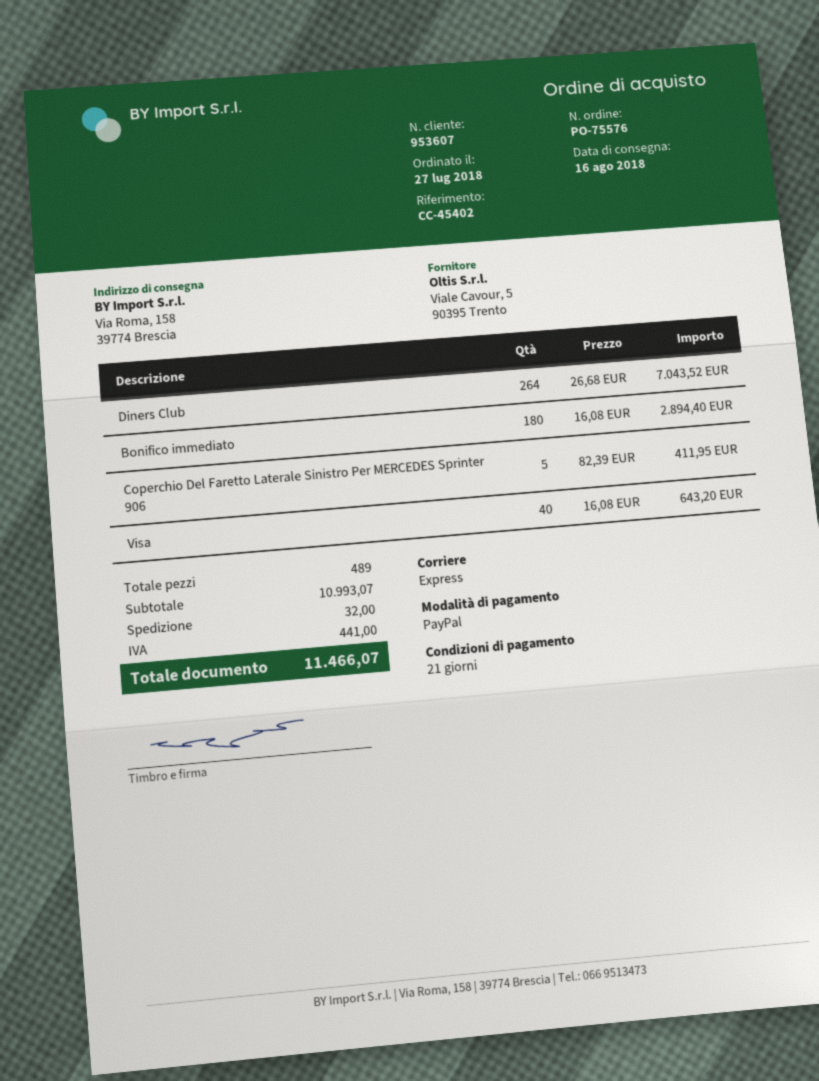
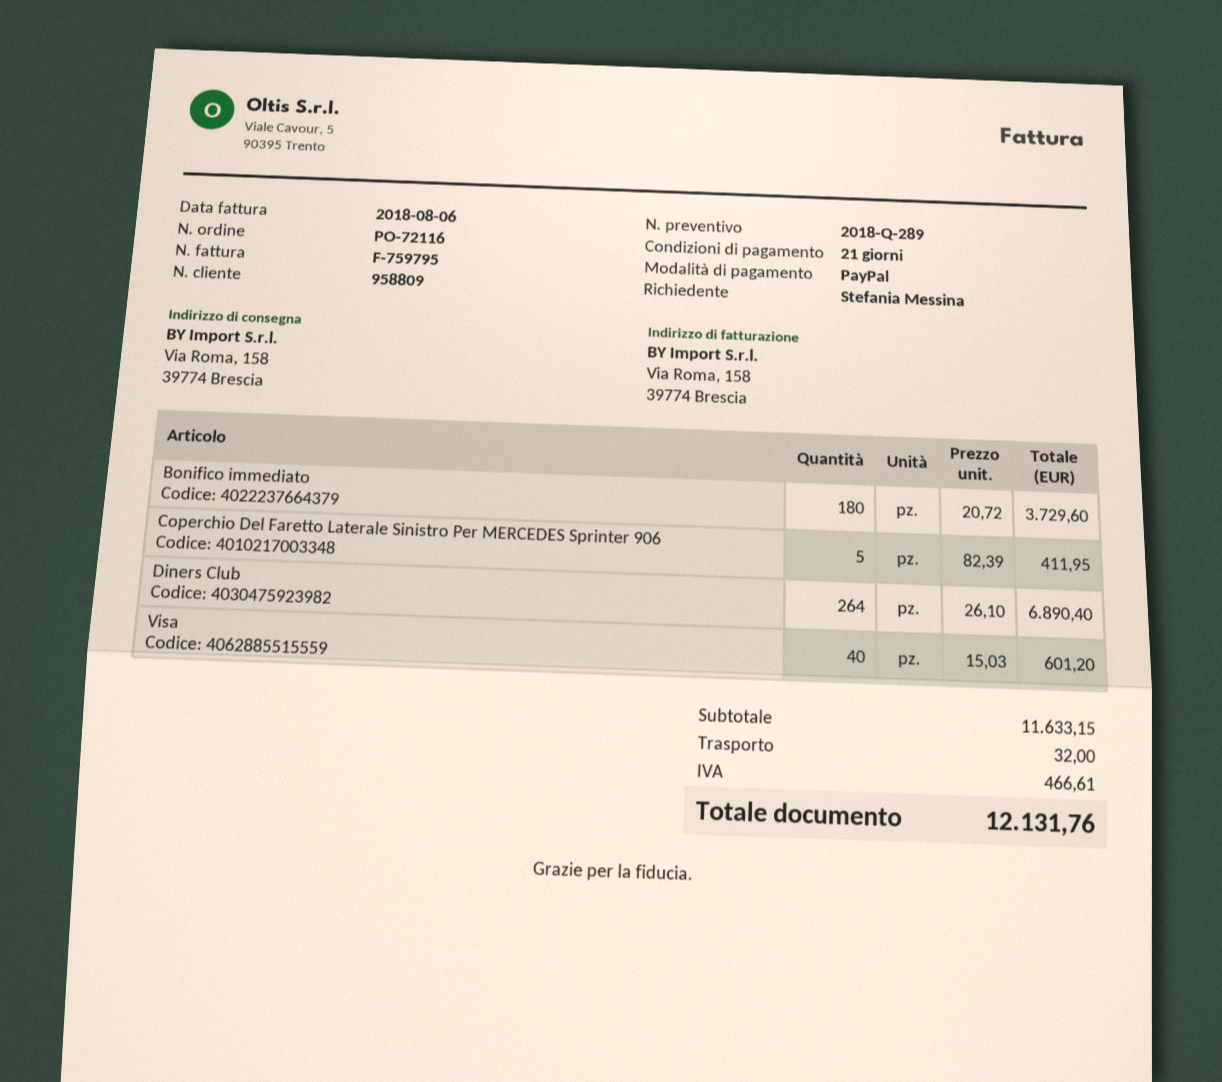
order number: PO-75576 -> PO-72116
customer number: 953607 -> 958809
Diners Club: 264 x 26.68 = 7043.52 -> 264 x 26.10 = 6890.40
Bonifico immediato: 180 x 16.08 = 2894.40 -> 180 x 20.72 = 3729.60
Visa: 40 x 16.08 = 643.20 -> 40 x 15.03 = 601.20
subtotal: 10993.07 -> 11633.15
tax: 441.00 -> 466.61
total: 11466.07 -> 12131.76

